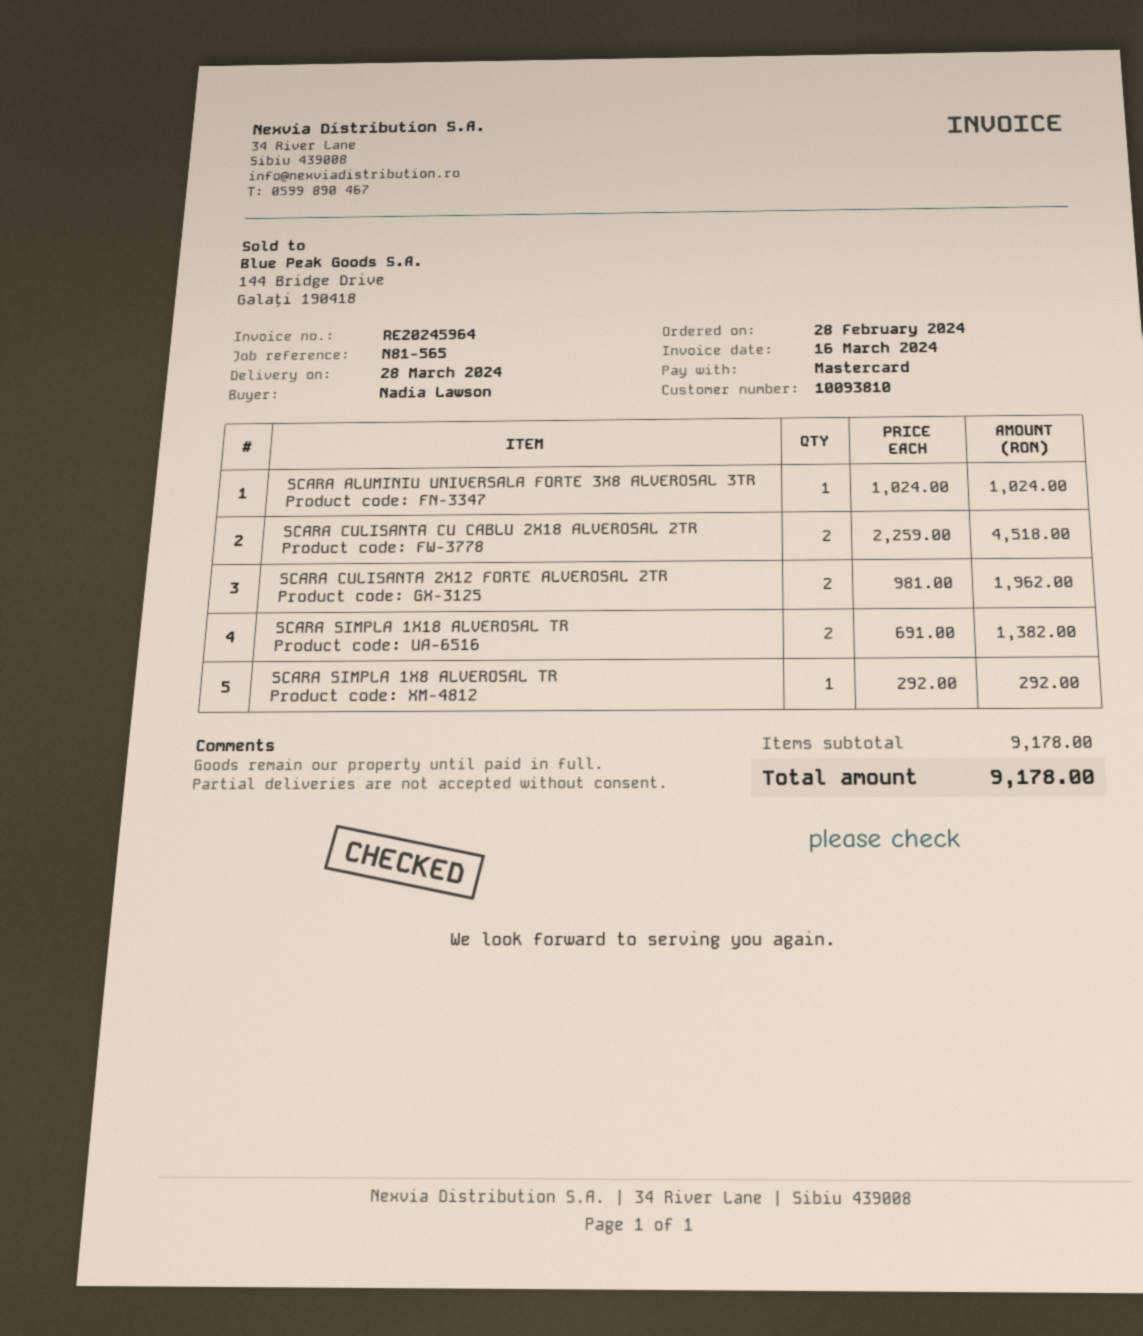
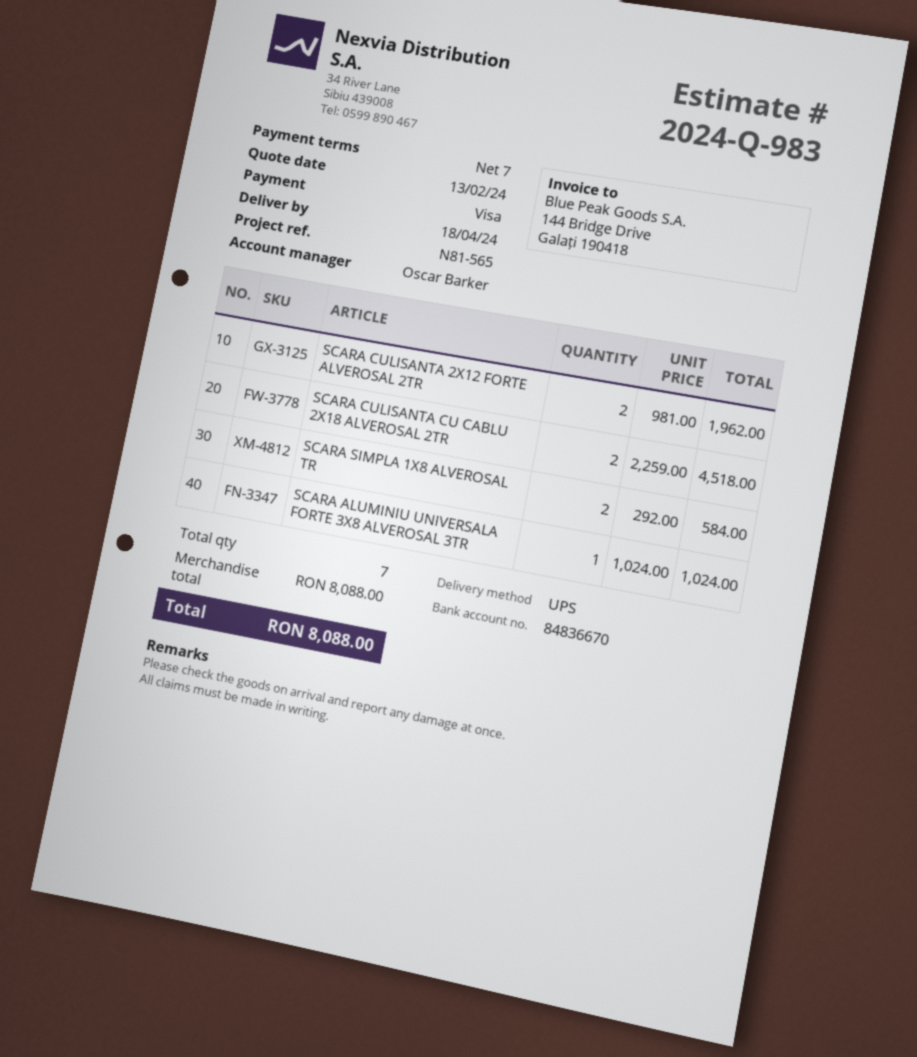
delivery date: 2024-03-28 -> 2024-04-18
payment method: Mastercard -> Visa
SCARA SIMPLA 1X18 ALVEROSAL TR: 2 x 691.00 = 1382.00 -> none
SCARA SIMPLA 1X8 ALVEROSAL TR: 1 x 292.00 = 292.00 -> 2 x 292.00 = 584.00
subtotal: 9178.00 -> 8088.00
total: 9178.00 -> 8088.00

